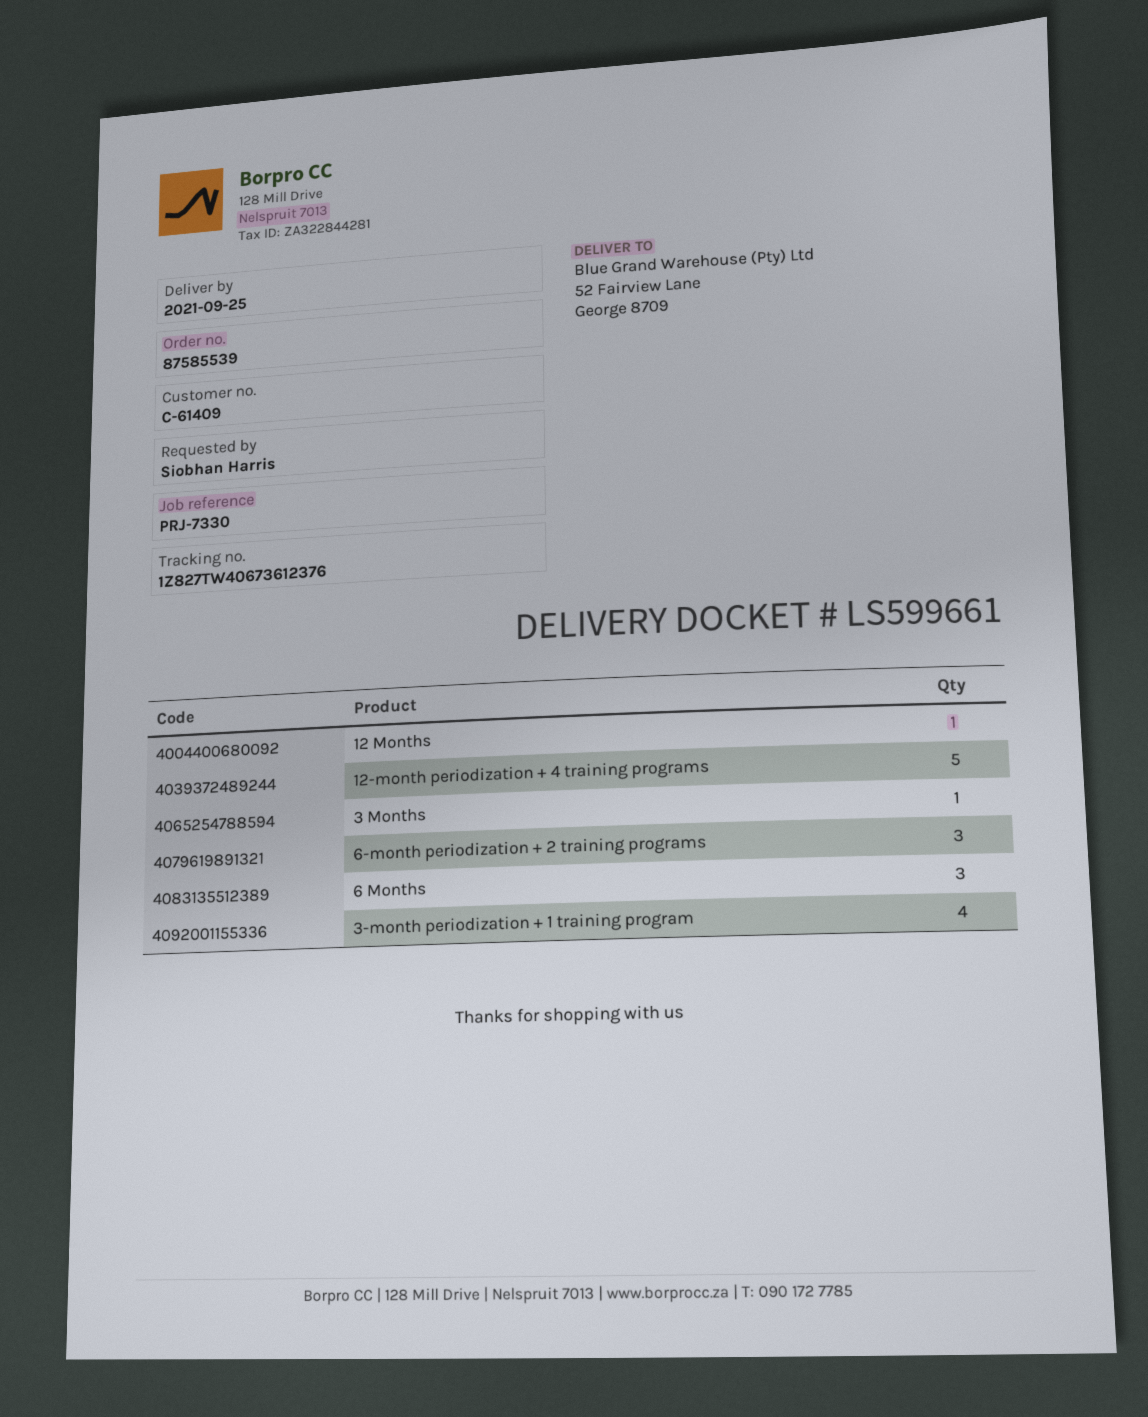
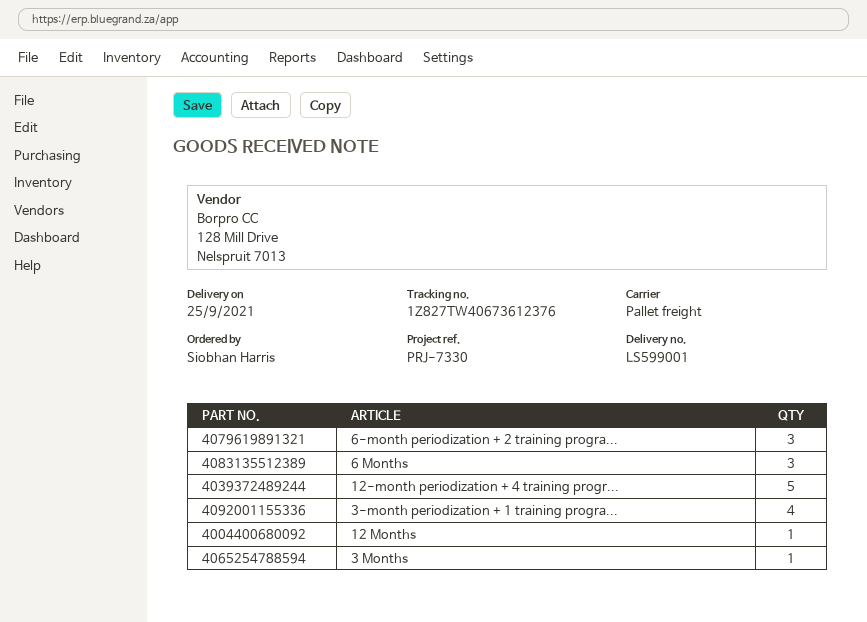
delivery note number: LS599661 -> LS599001

